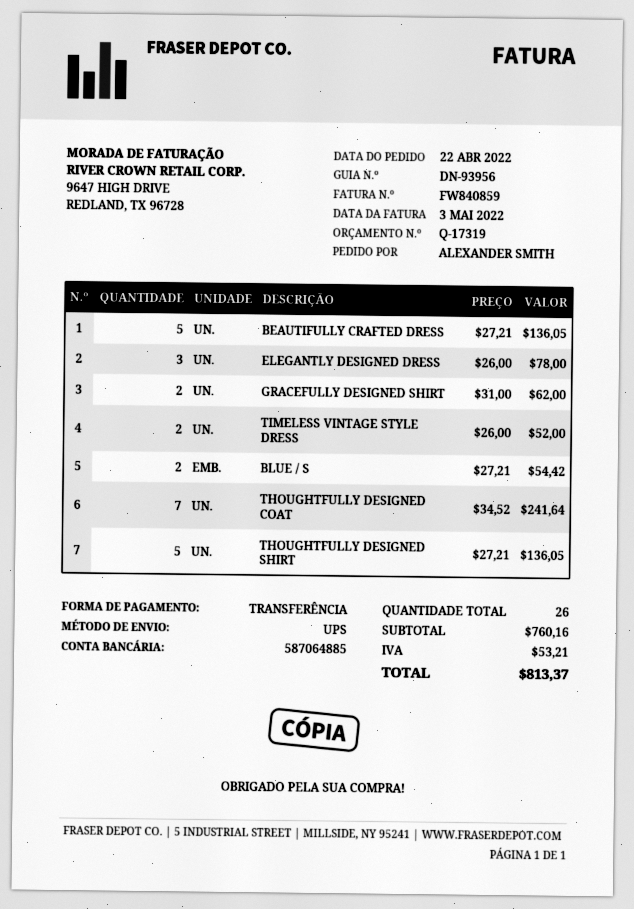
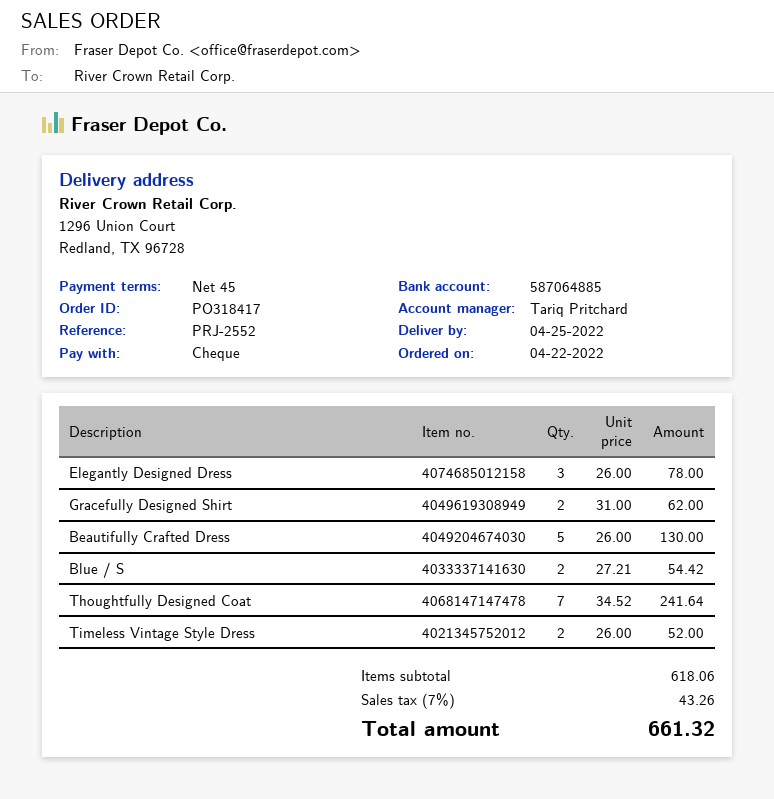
payment method: bank transfer -> cheque
BEAUTIFULLY CRAFTED DRESS: 5 x 27.21 = 136.05 -> 5 x 26.00 = 130.00
THOUGHTFULLY DESIGNED SHIRT: 5 x 27.21 = 136.05 -> none
subtotal: 760.16 -> 618.06
tax: 53.21 -> 43.26
total: 813.37 -> 661.32

